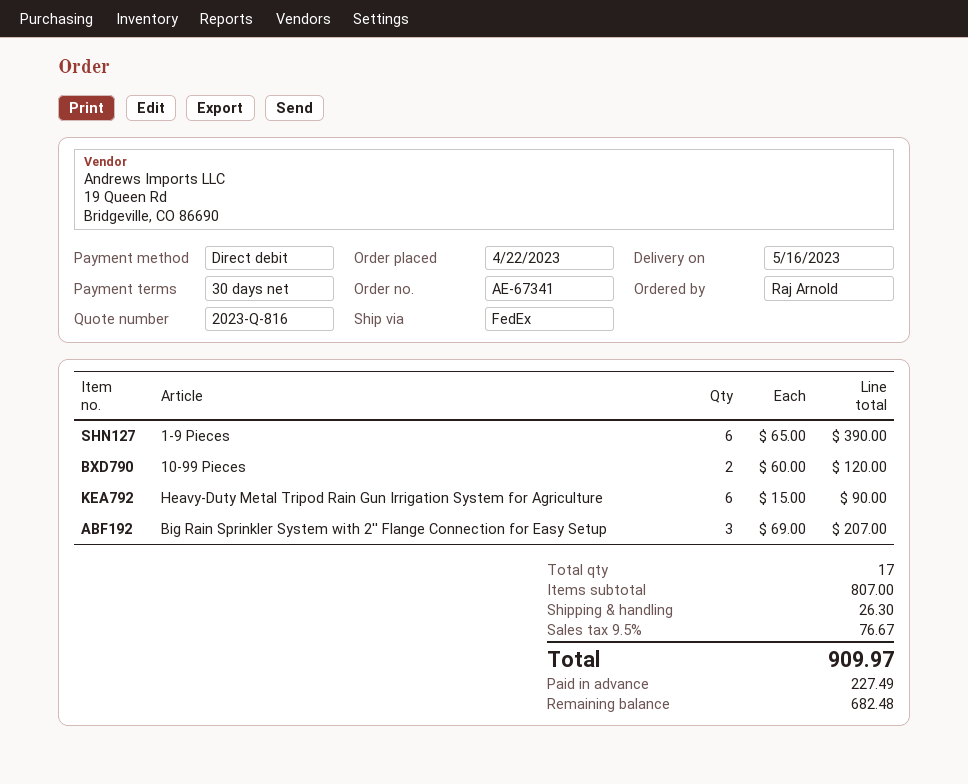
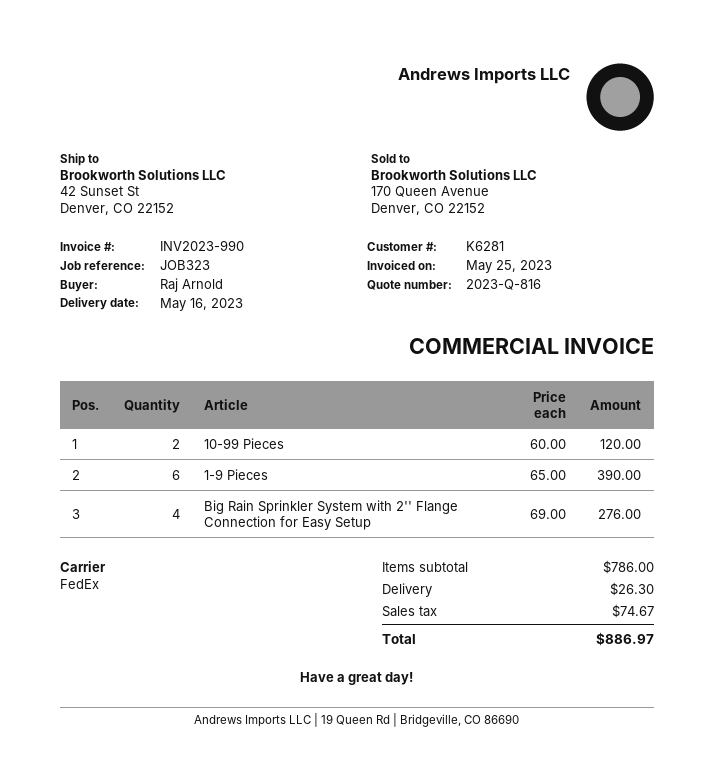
Heavy-Duty Metal Tripod Rain Gun Irrigation System for Agriculture: 6 x 15.00 = 90.00 -> none
Big Rain Sprinkler System with 2'' Flange Connection for Easy Setup: 3 x 69.00 = 207.00 -> 4 x 69.00 = 276.00
subtotal: 807.00 -> 786.00
tax: 76.67 -> 74.67
total: 909.97 -> 886.97

